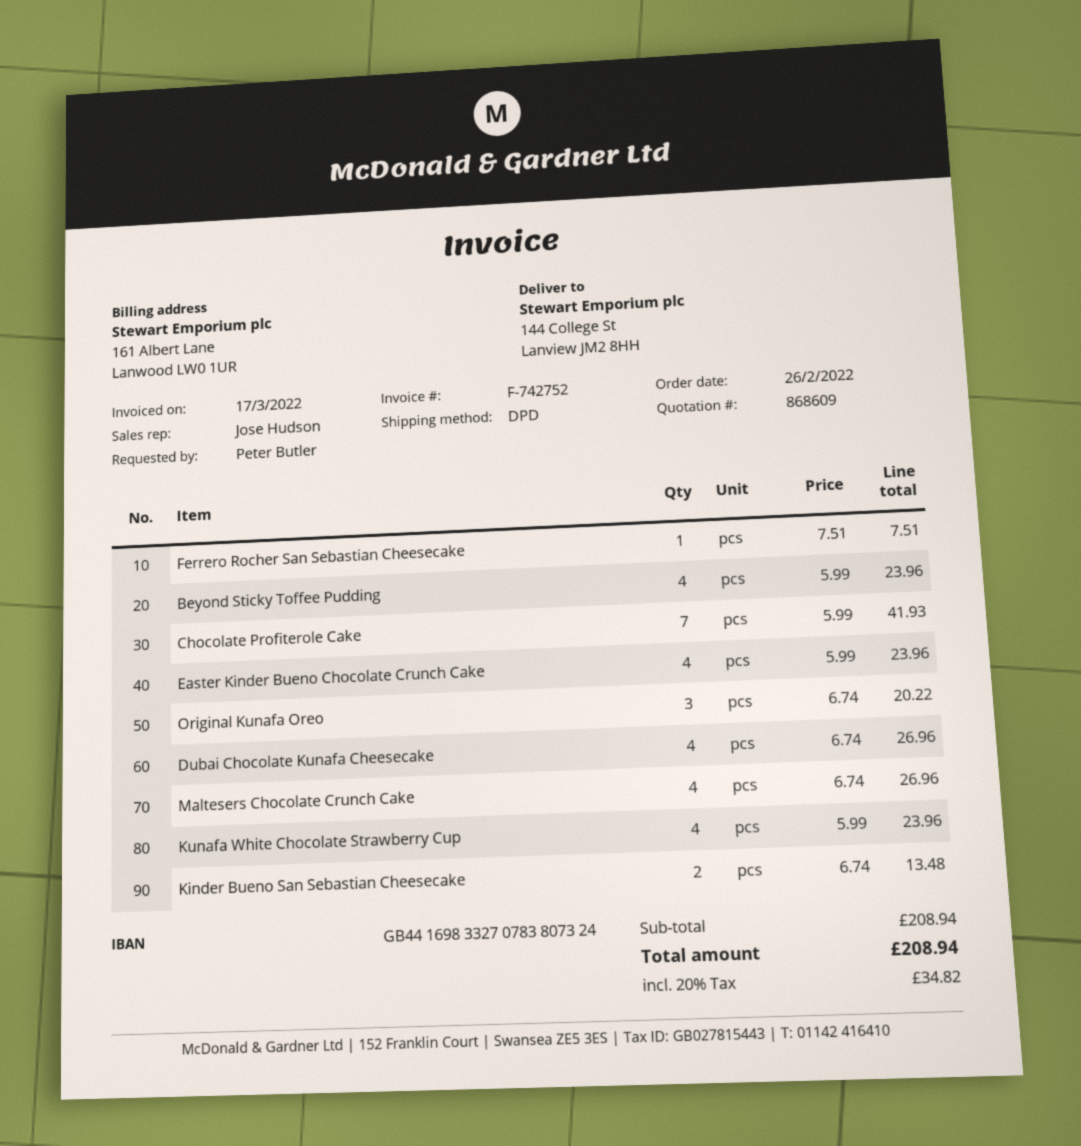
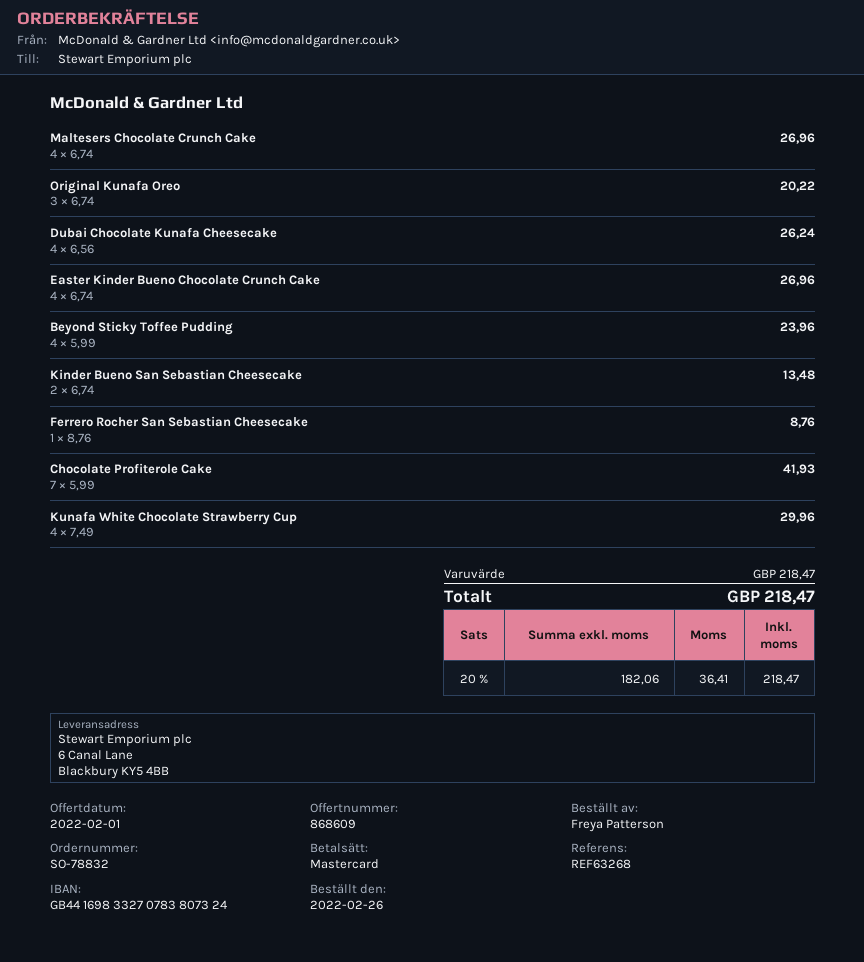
ordered by: Peter Butler -> Freya Patterson
ship to: 144 College St, Lanview JM2 8HH -> 6 Canal Lane, Blackbury KY5 4BB
Ferrero Rocher San Sebastian Cheesecake: 1 x 7.51 = 7.51 -> 1 x 8.76 = 8.76
Easter Kinder Bueno Chocolate Crunch Cake: 4 x 5.99 = 23.96 -> 4 x 6.74 = 26.96
Dubai Chocolate Kunafa Cheesecake: 4 x 6.74 = 26.96 -> 4 x 6.56 = 26.24
Kunafa White Chocolate Strawberry Cup: 4 x 5.99 = 23.96 -> 4 x 7.49 = 29.96
subtotal: 208.94 -> 218.47
tax: 20% = 34.82 -> 20% = 36.41
total: 208.94 -> 218.47

